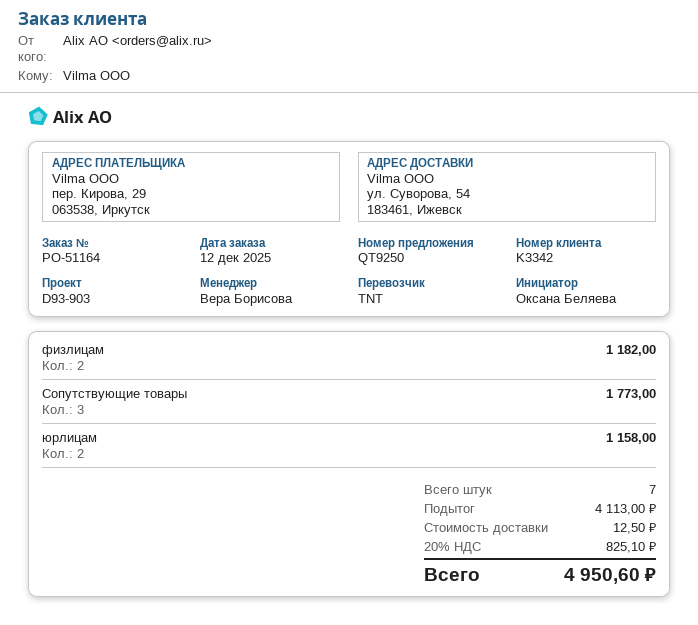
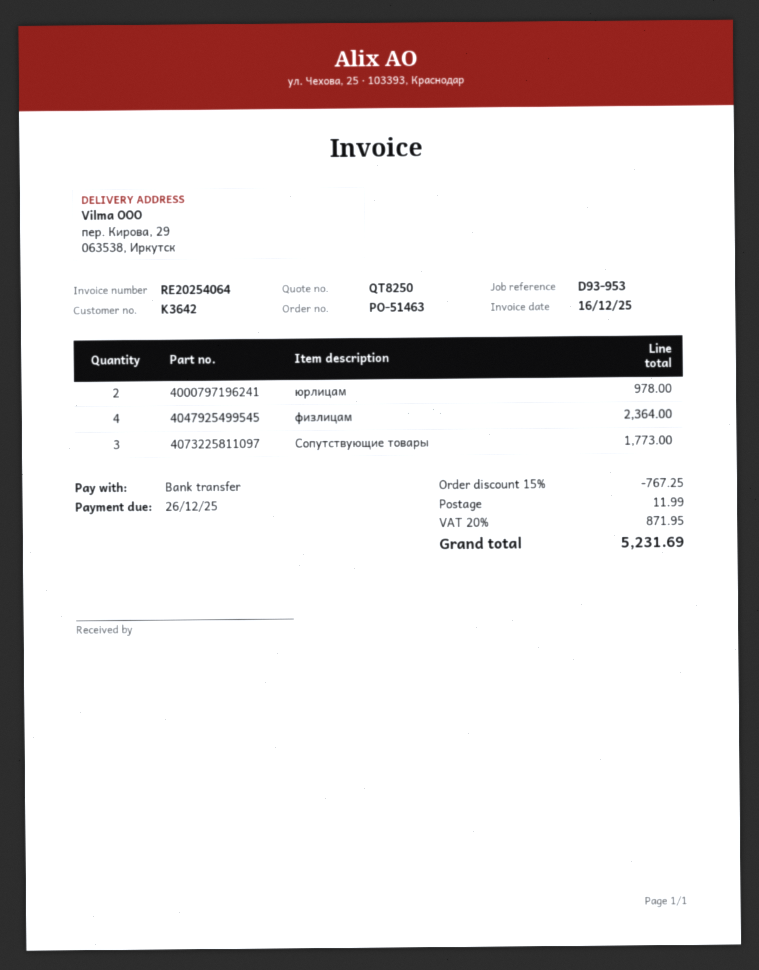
quote number: QT9250 -> QT8250
order number: PO-51164 -> PO-51463
customer number: K3342 -> K3642
reference: D93-903 -> D93-953
ship to: ул. Суворова, 54, 183461, Ижевск -> пер. Кирова, 29, 063538, Иркутск
физлицам: 2 for 1182.00 -> 4 for 2364.00
юрлицам: 2 for 1158.00 -> 2 for 978.00
discount: none -> 15% = 767.25
shipping: 12.50 -> 11.99
tax: 20% = 825.10 -> 20% = 871.95
total: 4950.60 -> 5231.69

